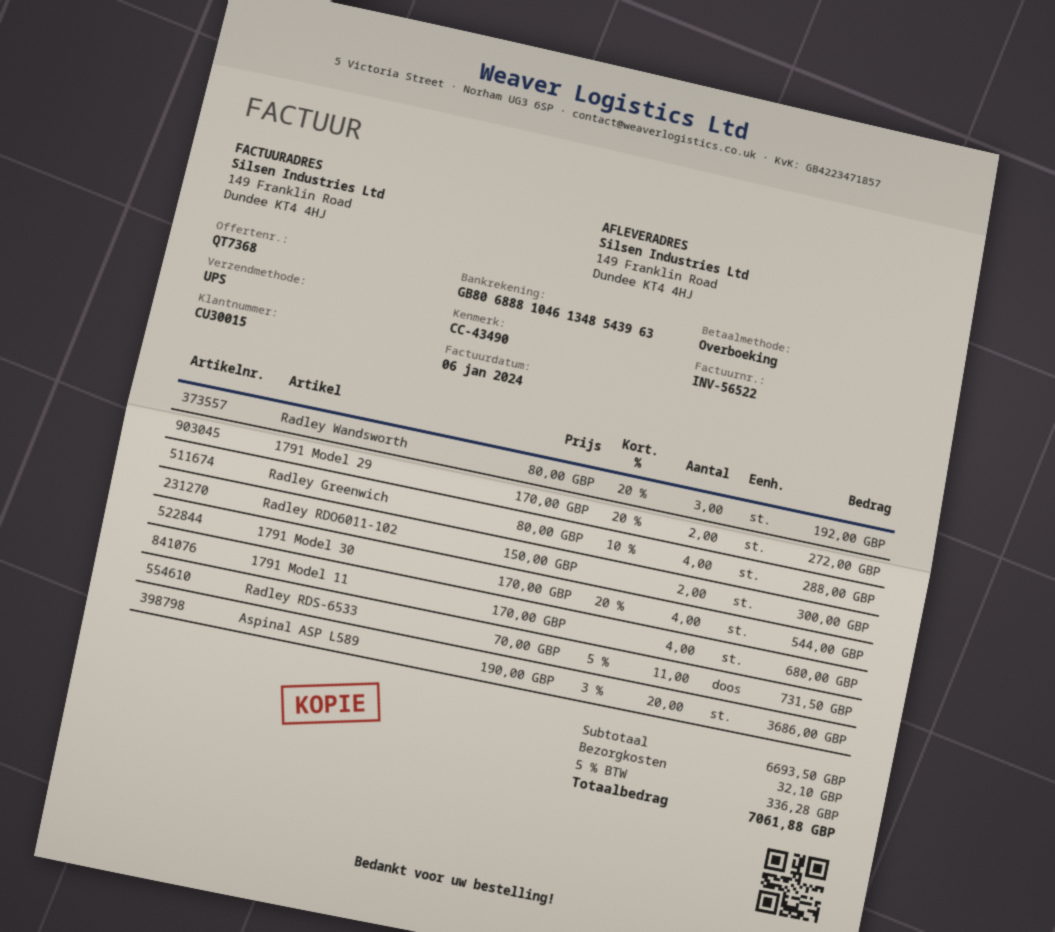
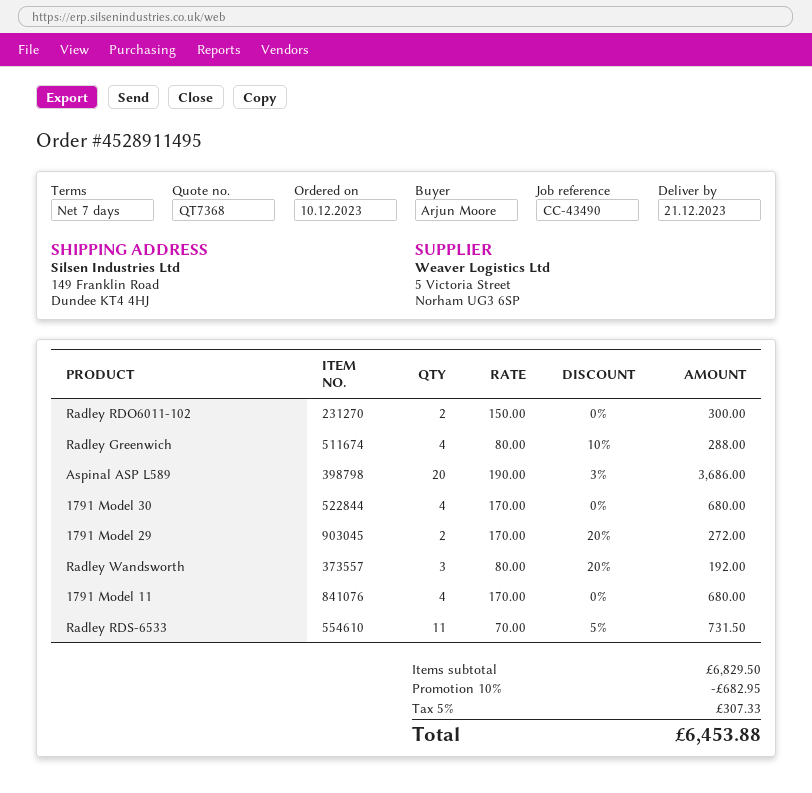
1791 Model 30: 4 x 170.00 - 20% = 544.00 -> 4 x 170.00 = 680.00
subtotal: 6693.50 -> 6829.50
discount: none -> 10% = 682.95
shipping: 32.10 -> none
tax: 5% = 336.28 -> 5% = 307.33
total: 7061.88 -> 6453.88

